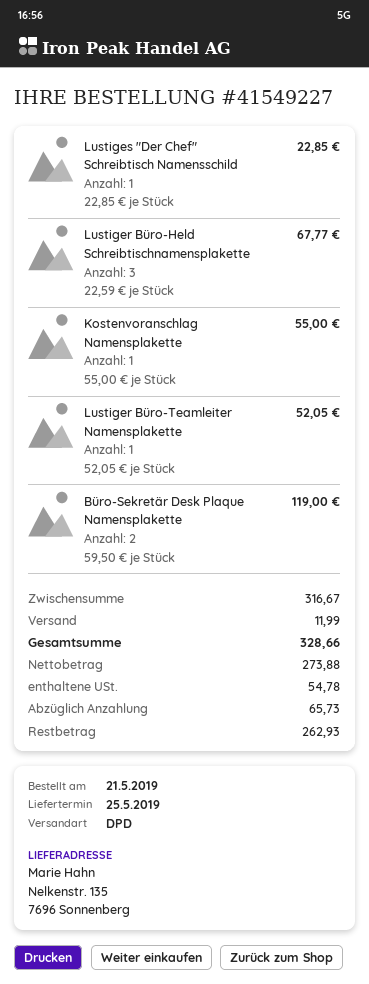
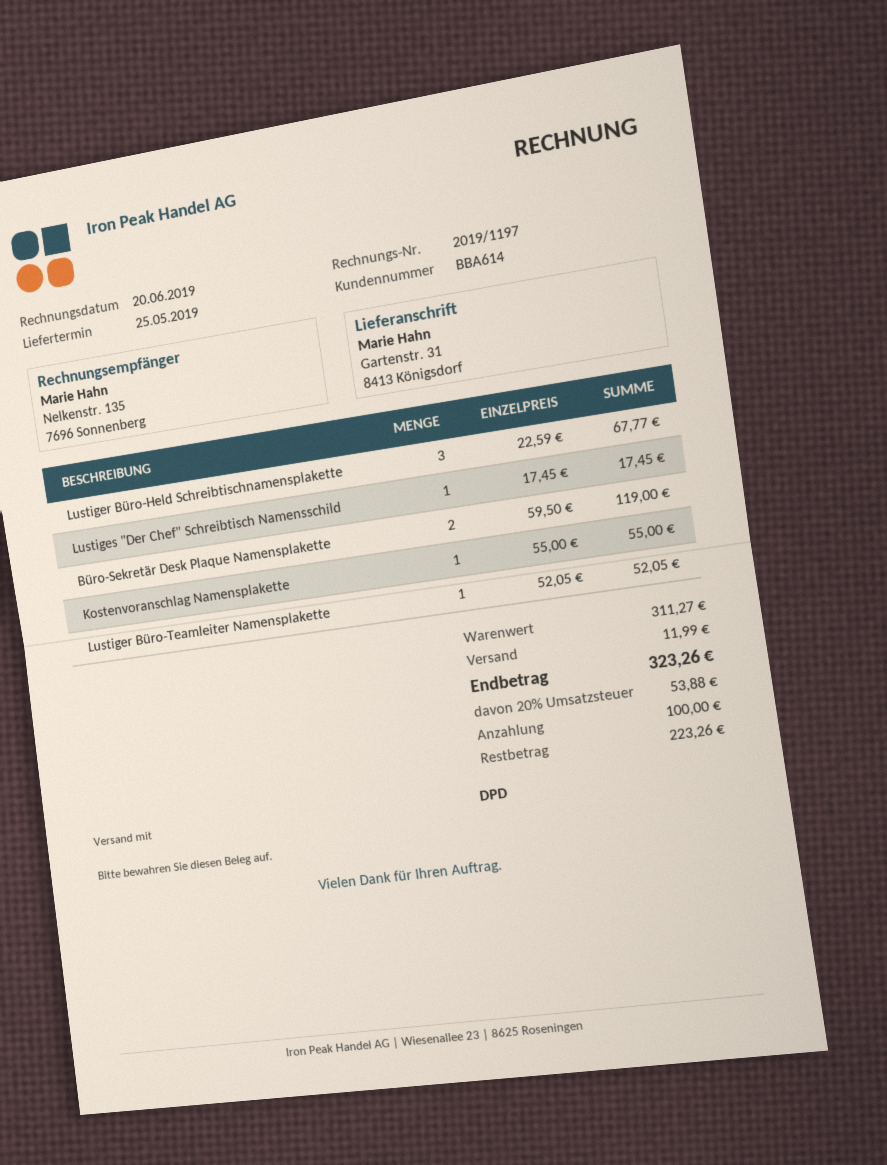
ship to: Nelkenstr. 135, 7696 Sonnenberg -> Gartenstr. 31, 8413 Königsdorf
Lustiges "Der Chef" Schreibtisch Namensschild: 1 x 22.85 = 22.85 -> 1 x 17.45 = 17.45
subtotal: 316.67 -> 311.27
tax: 54.78 -> 53.88
total: 328.66 -> 323.26
deposit: 65.73 -> 100.00
balance: 262.93 -> 223.26

